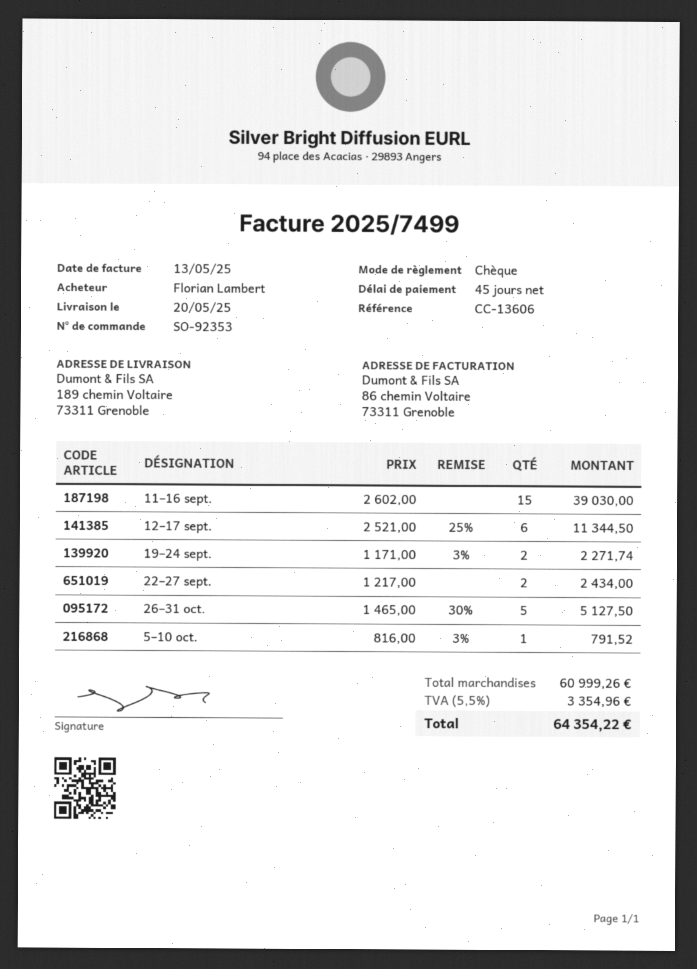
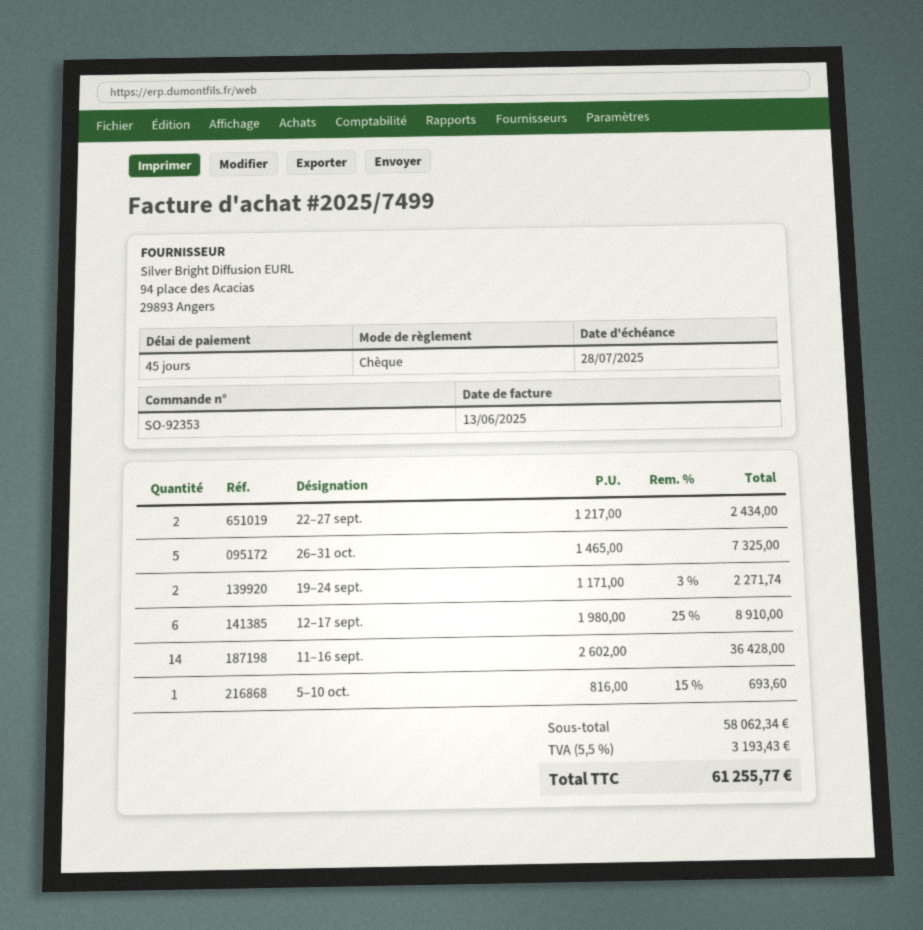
invoice date: 2025-05-13 -> 2025-06-13
11–16 sept.: 15 x 2602.00 = 39030.00 -> 14 x 2602.00 = 36428.00
12–17 sept.: 6 x 2521.00 - 25% = 11344.50 -> 6 x 1980.00 - 25% = 8910.00
26–31 oct.: 5 x 1465.00 - 30% = 5127.50 -> 5 x 1465.00 = 7325.00
5–10 oct.: 1 x 816.00 - 3% = 791.52 -> 1 x 816.00 - 15% = 693.60
subtotal: 60999.26 -> 58062.34
tax: 5.5% = 3354.96 -> 5.5% = 3193.43
total: 64354.22 -> 61255.77

